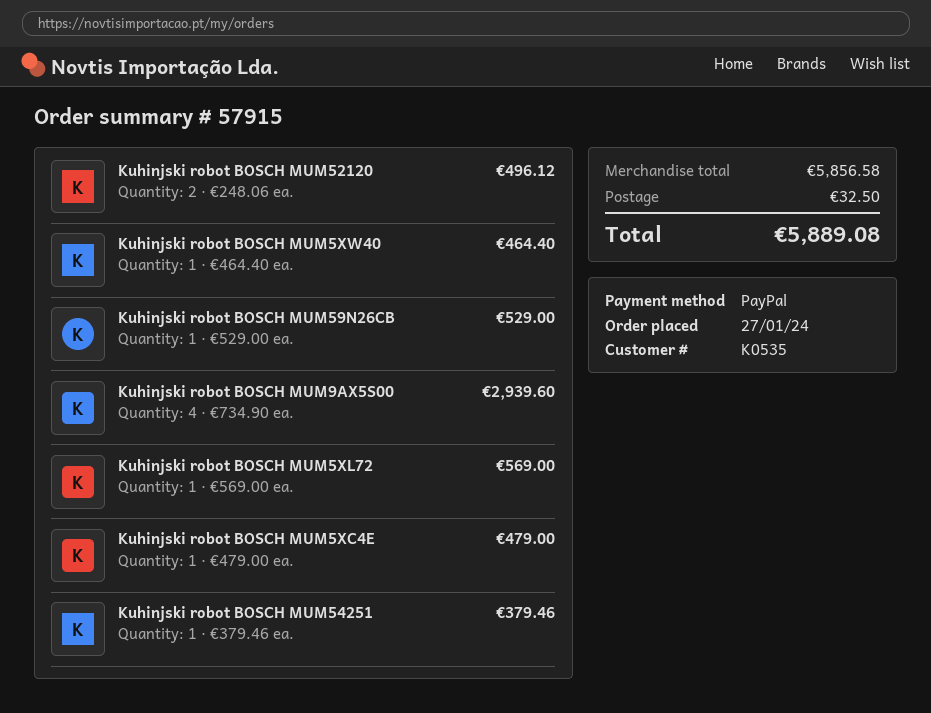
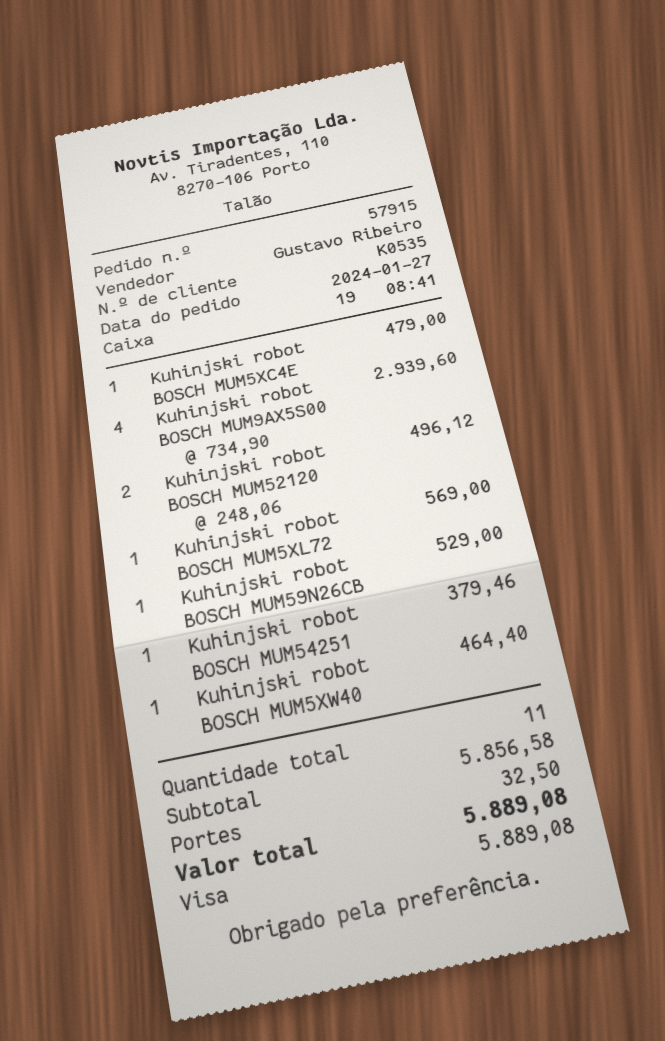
payment method: PayPal -> Visa

